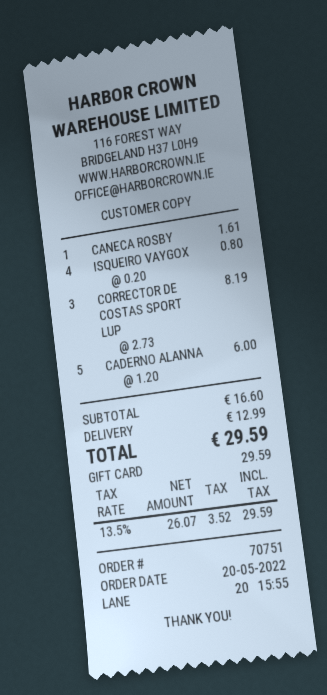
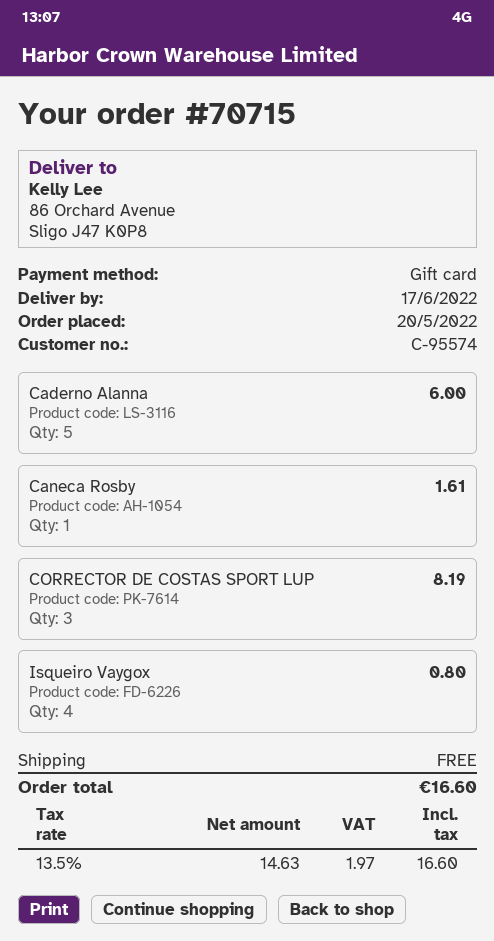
order number: 70751 -> 70715
shipping: 12.99 -> 0.00
net: 26.07 -> 14.63
tax: 13.5% = 3.52 -> 13.5% = 1.97
total: 29.59 -> 16.60

